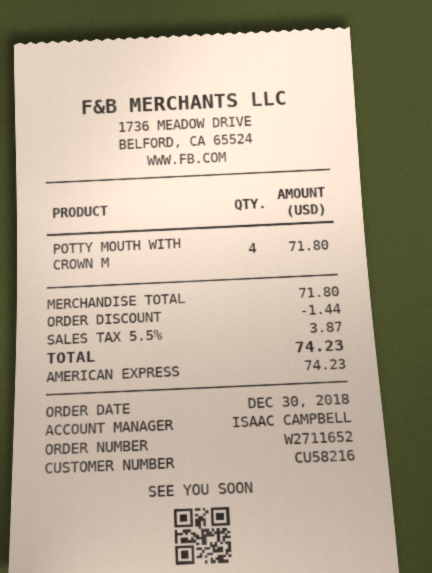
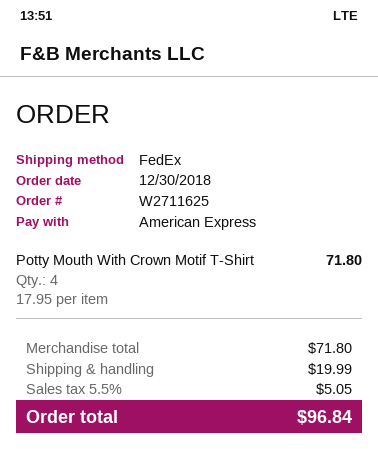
order number: W2711652 -> W2711625
discount: 1.44 -> none
shipping: none -> 19.99
tax: 5.5% = 3.87 -> 5.5% = 5.05
total: 74.23 -> 96.84

